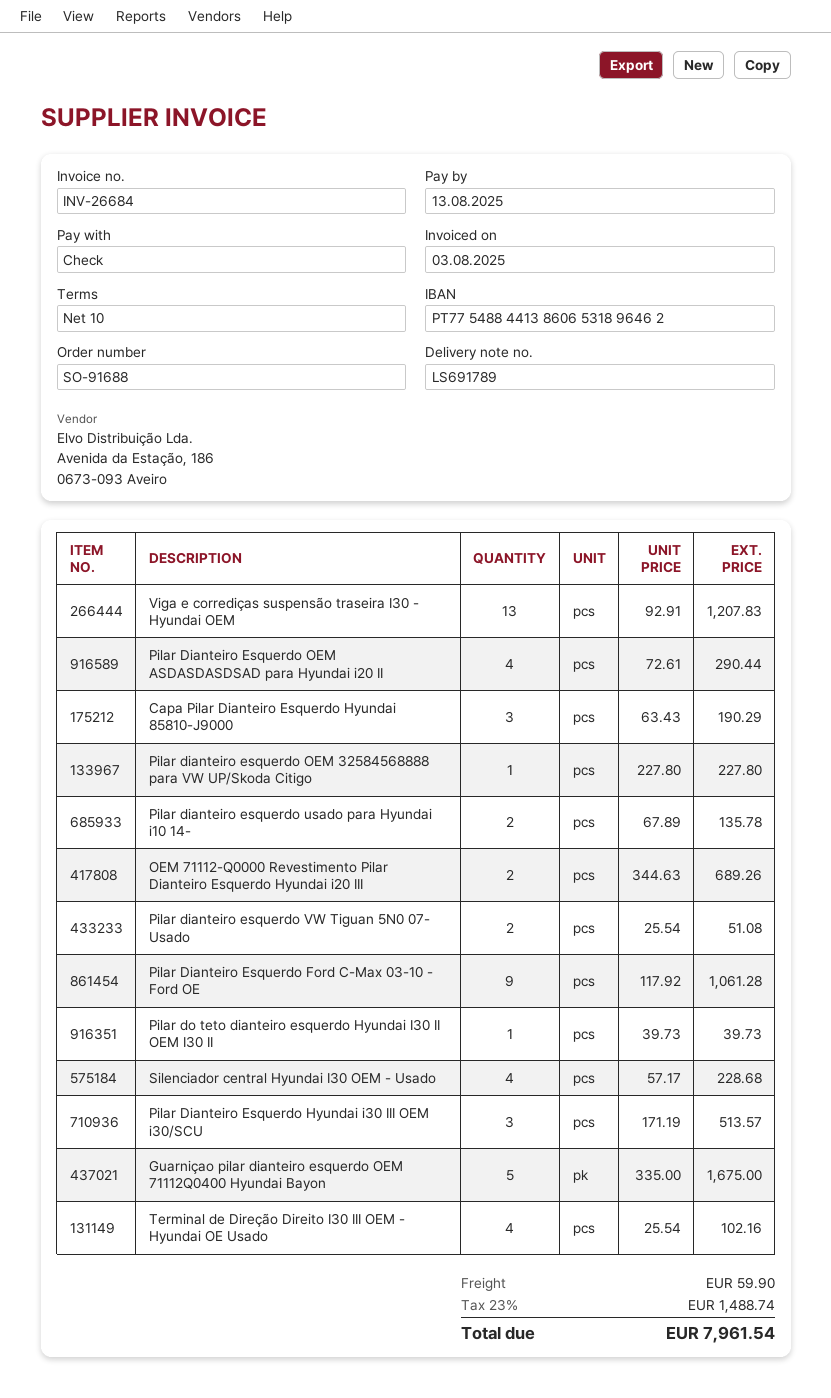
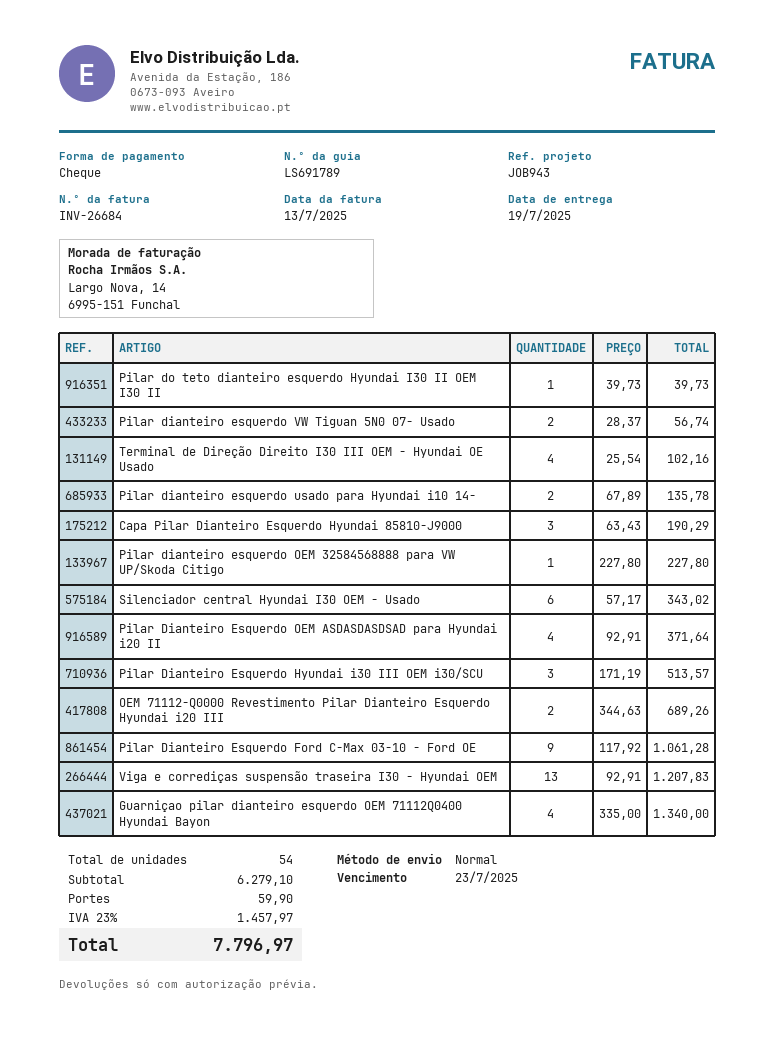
invoice date: 2025-08-03 -> 2025-07-13
due date: 2025-08-13 -> 2025-07-23
Pilar Dianteiro Esquerdo OEM ASDASDASDSAD para Hyundai i20 II: 4 x 72.61 = 290.44 -> 4 x 92.91 = 371.64
Pilar dianteiro esquerdo VW Tiguan 5N0 07- Usado: 2 x 25.54 = 51.08 -> 2 x 28.37 = 56.74
Silenciador central Hyundai I30 OEM - Usado: 4 x 57.17 = 228.68 -> 6 x 57.17 = 343.02
Guarniçao pilar dianteiro esquerdo OEM 71112Q0400 Hyundai Bayon: 5 x 335.00 = 1675.00 -> 4 x 335.00 = 1340.00
tax: 23% = 1488.74 -> 23% = 1457.97
total: 7961.54 -> 7796.97

